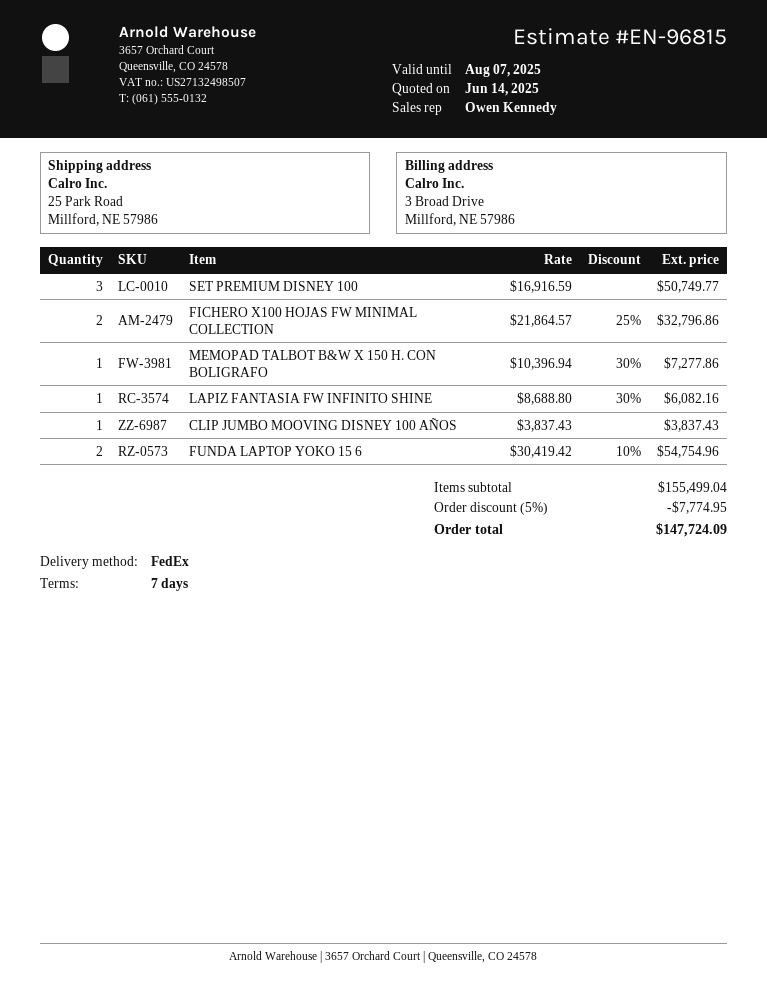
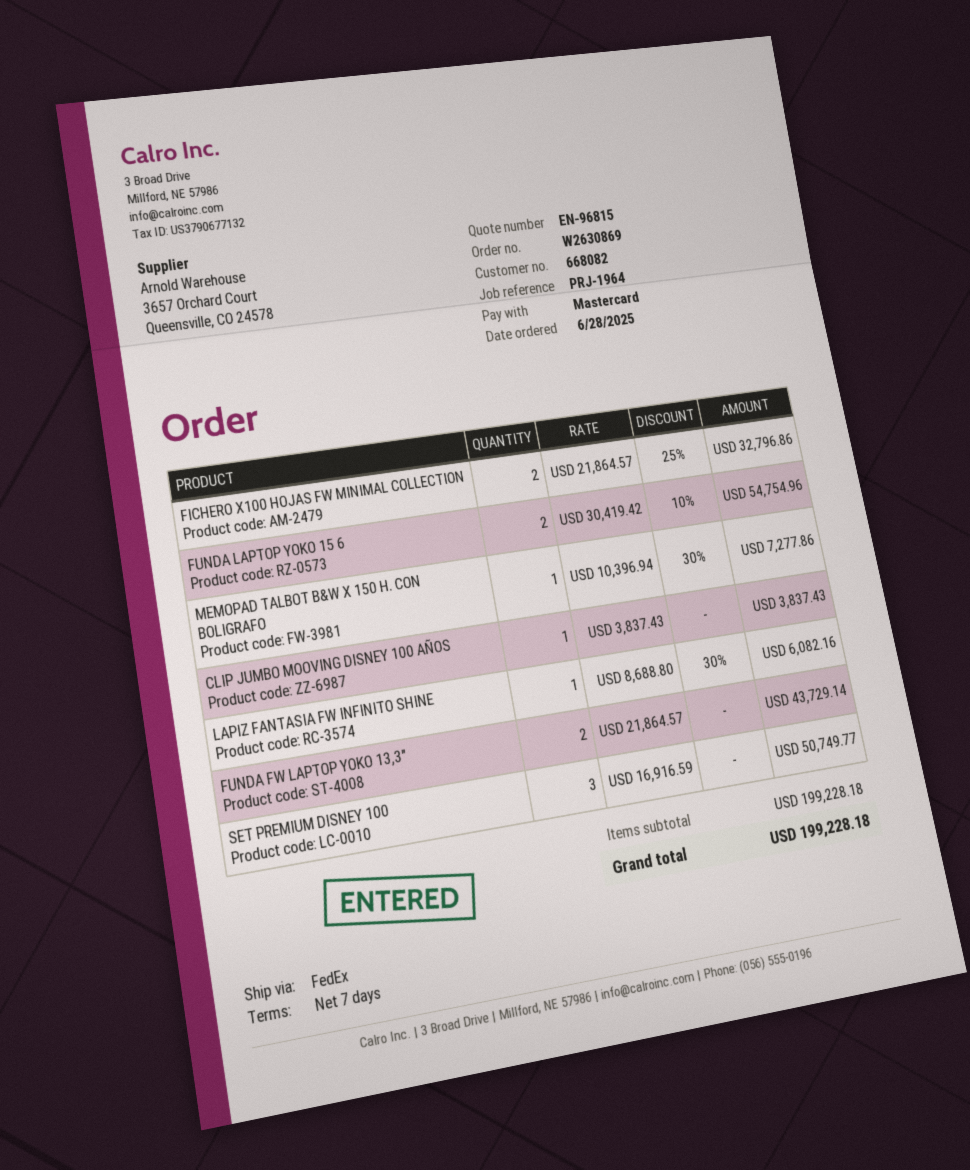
FUNDA FW LAPTOP YOKO 13,3": none -> 2 x 21864.57 = 43729.14
subtotal: 155499.04 -> 199228.18
discount: 5% = 7774.95 -> none
total: 147724.09 -> 199228.18

